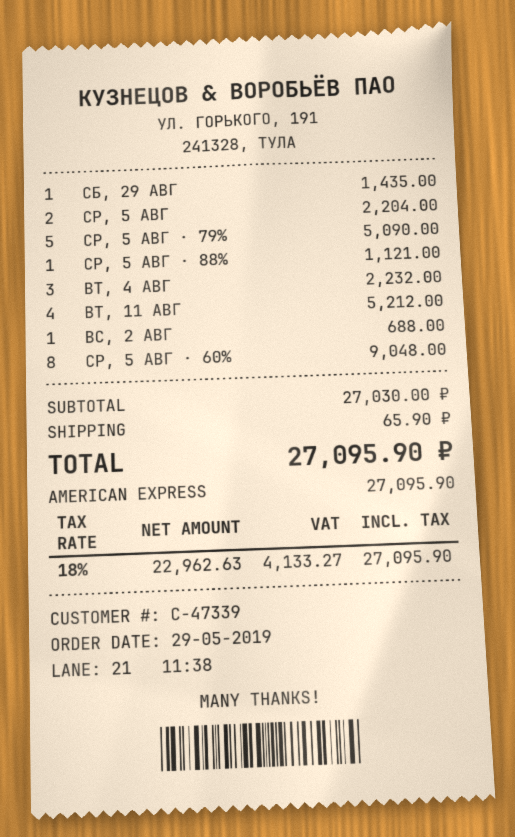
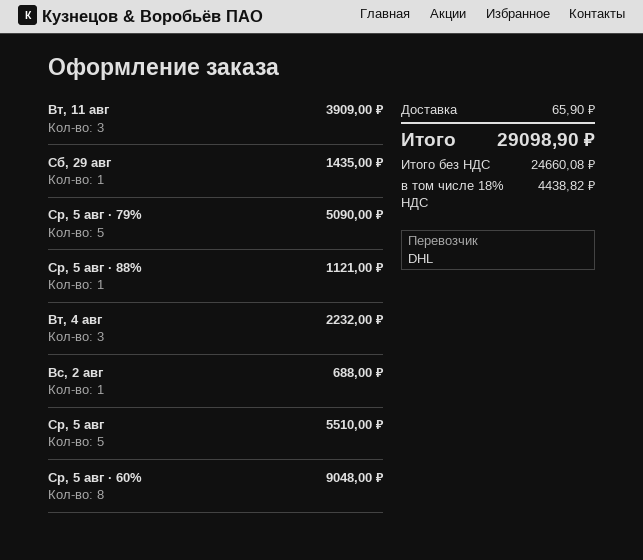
СР, 5 АВГ: 2 for 2204.00 -> 5 for 5510.00
ВТ, 11 АВГ: 4 for 5212.00 -> 3 for 3909.00
net: 22962.63 -> 24660.08
tax: 18% = 4133.27 -> 18% = 4438.82
total: 27095.90 -> 29098.90

